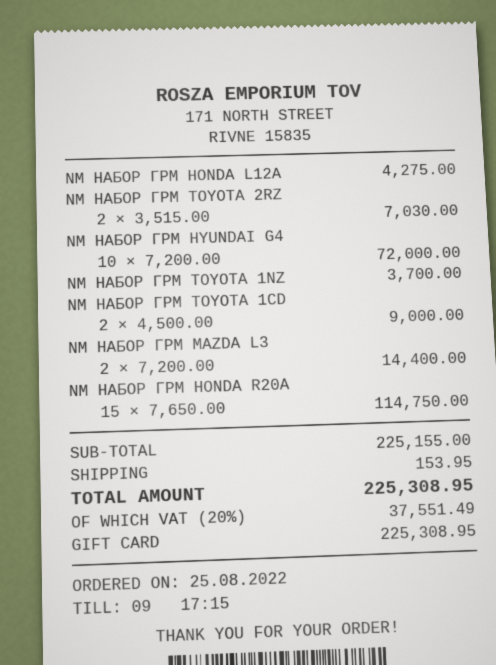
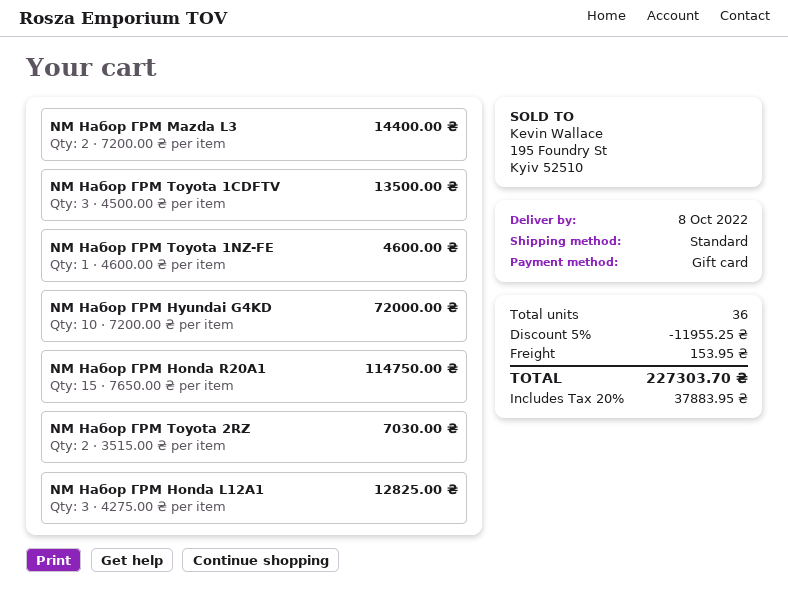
NM НАБОР ГРМ HONDA L12A: 1 x 4275.00 = 4275.00 -> 3 x 4275.00 = 12825.00
NM НАБОР ГРМ TOYOTA 1NZ: 1 x 3700.00 = 3700.00 -> 1 x 4600.00 = 4600.00
NM НАБОР ГРМ TOYOTA 1CD: 2 x 4500.00 = 9000.00 -> 3 x 4500.00 = 13500.00
discount: none -> 5% = 11955.25
tax: 20% = 37551.49 -> 20% = 37883.95
total: 225308.95 -> 227303.70

